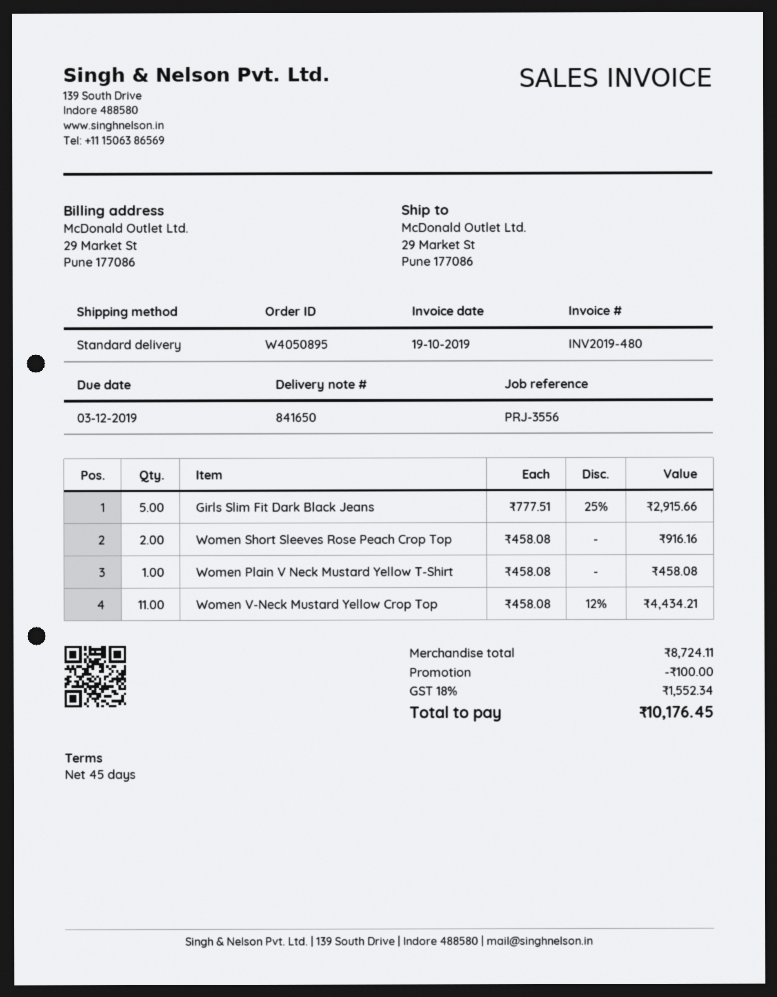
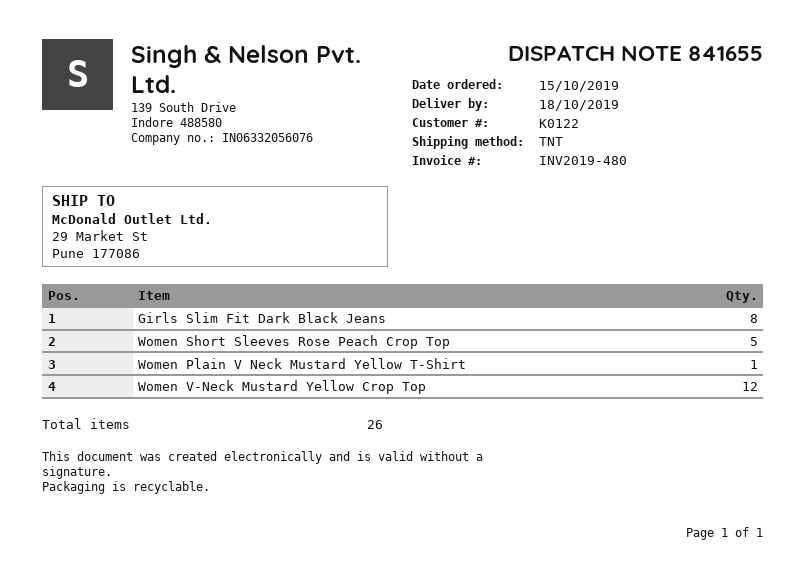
delivery note number: 841650 -> 841655
shipping method: standard -> TNT
Girls Slim Fit Dark Black Jeans: 5 -> 8
Women Short Sleeves Rose Peach Crop Top: 2 -> 5
Women V-Neck Mustard Yellow Crop Top: 11 -> 12

